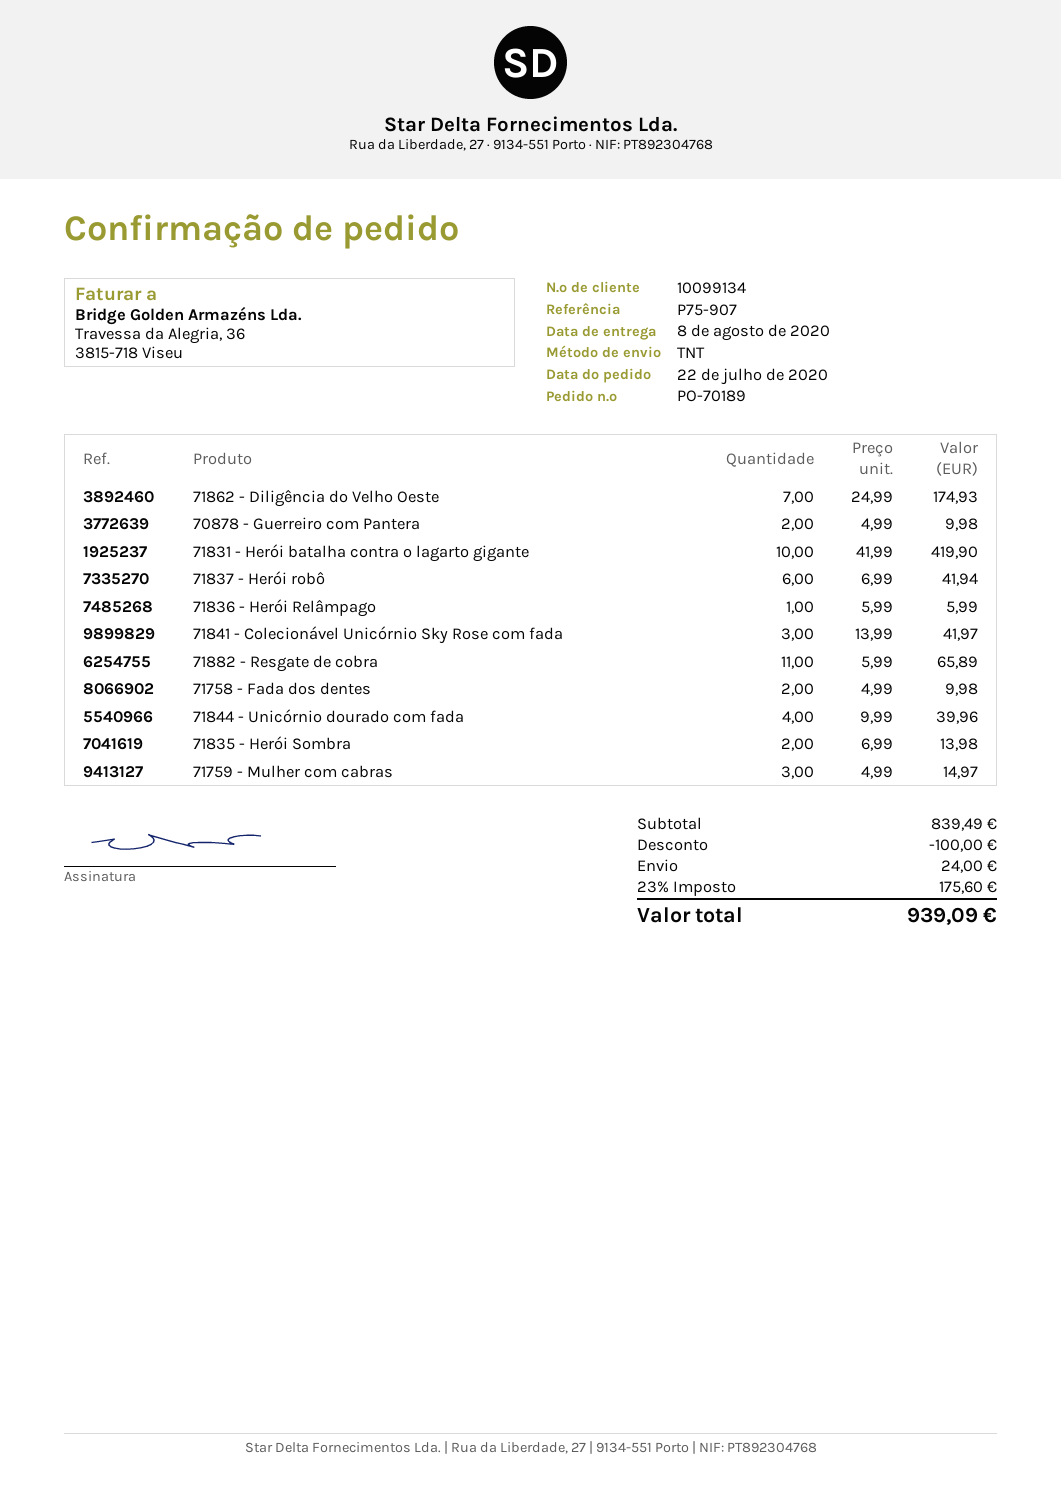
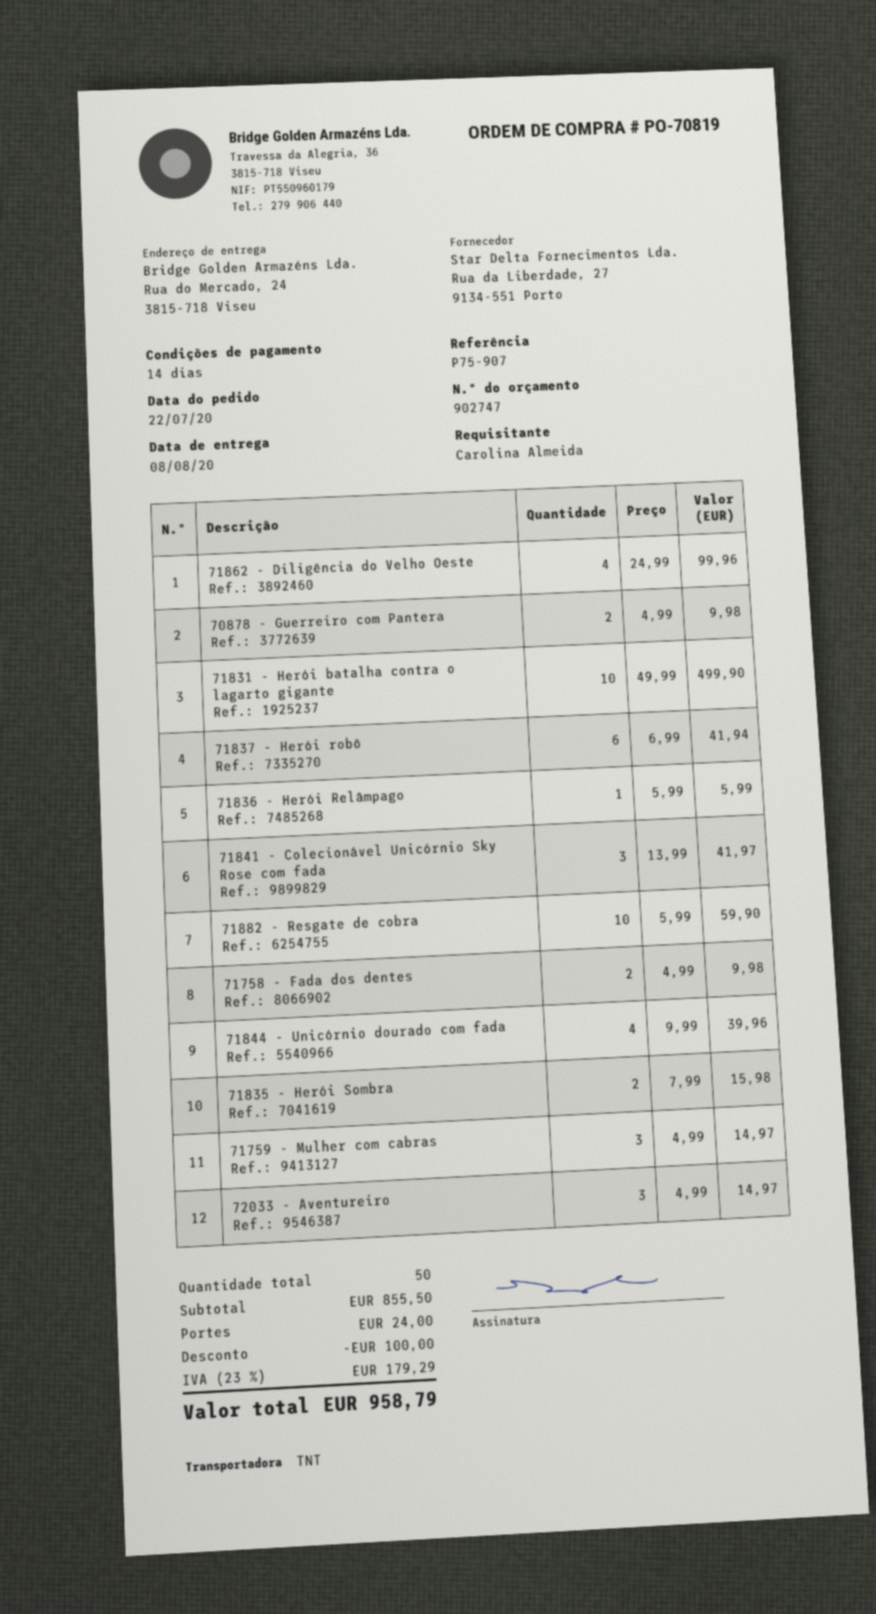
order number: PO-70189 -> PO-70819
71862 - Diligência do Velho Oeste: 7 x 24.99 = 174.93 -> 4 x 24.99 = 99.96
71831 - Herói batalha contra o lagarto gigante: 10 x 41.99 = 419.90 -> 10 x 49.99 = 499.90
71882 - Resgate de cobra: 11 x 5.99 = 65.89 -> 10 x 5.99 = 59.90
71835 - Herói Sombra: 2 x 6.99 = 13.98 -> 2 x 7.99 = 15.98
72033 - Aventureiro: none -> 3 x 4.99 = 14.97
subtotal: 839.49 -> 855.50
tax: 23% = 175.60 -> 23% = 179.29
total: 939.09 -> 958.79

